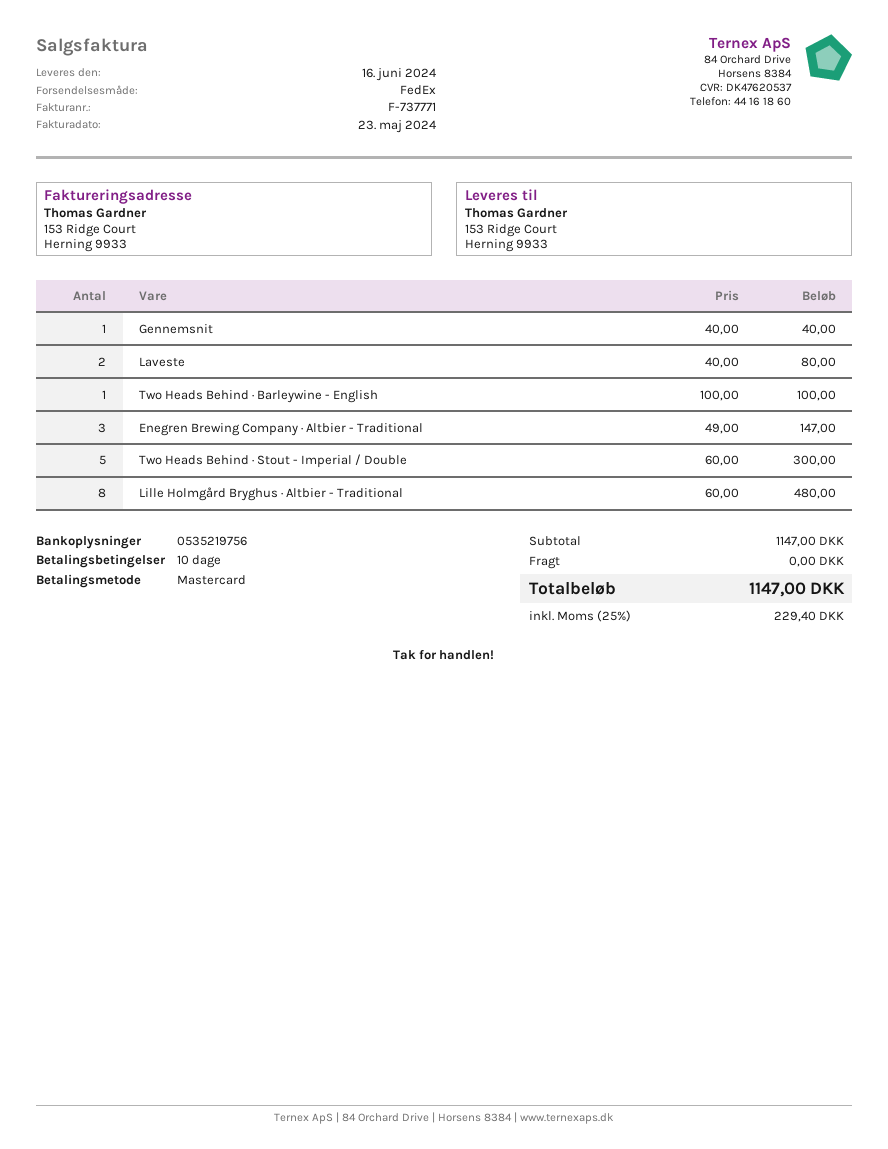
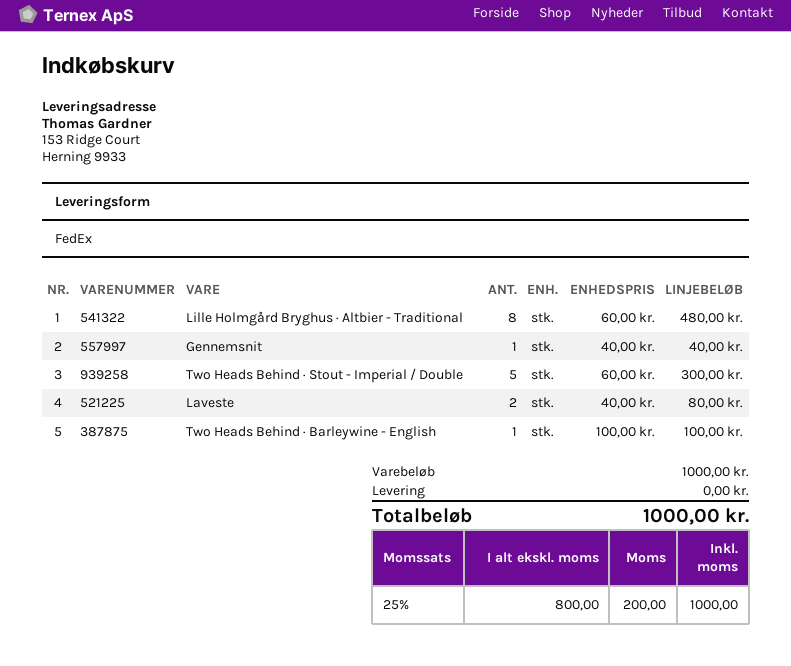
Enegren Brewing Company · Altbier - Traditional: 3 x 49.00 = 147.00 -> none
subtotal: 1147.00 -> 1000.00
tax: 25% = 229.40 -> 25% = 200.00
total: 1147.00 -> 1000.00

